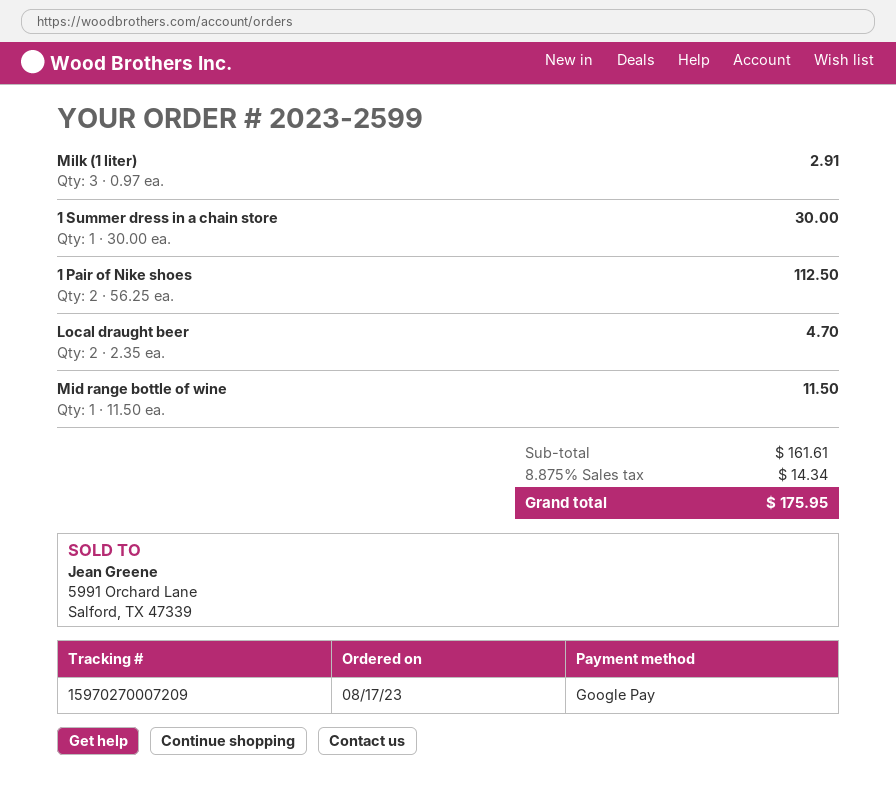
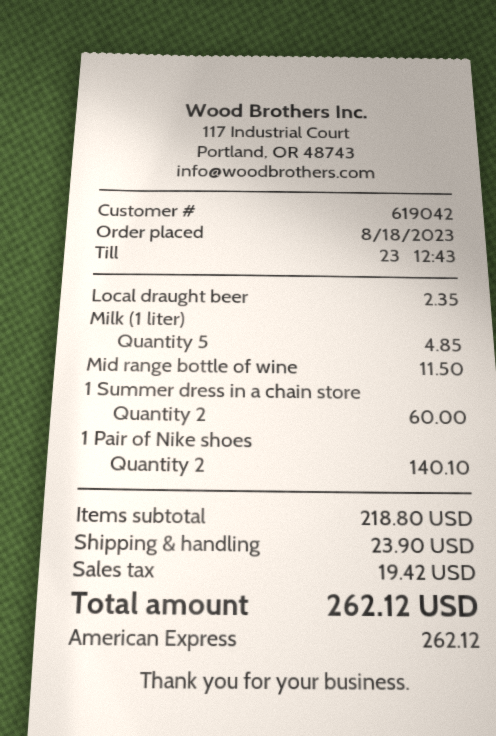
order date: 2023-08-17 -> 2023-08-18
payment method: Google Pay -> American Express
Milk (1 liter): 3 for 2.91 -> 5 for 4.85
1 Summer dress in a chain store: 1 for 30.00 -> 2 for 60.00
1 Pair of Nike shoes: 2 for 112.50 -> 2 for 140.10
Local draught beer: 2 for 4.70 -> 1 for 2.35
subtotal: 161.61 -> 218.80
shipping: none -> 23.90
tax: 14.34 -> 19.42
total: 175.95 -> 262.12

